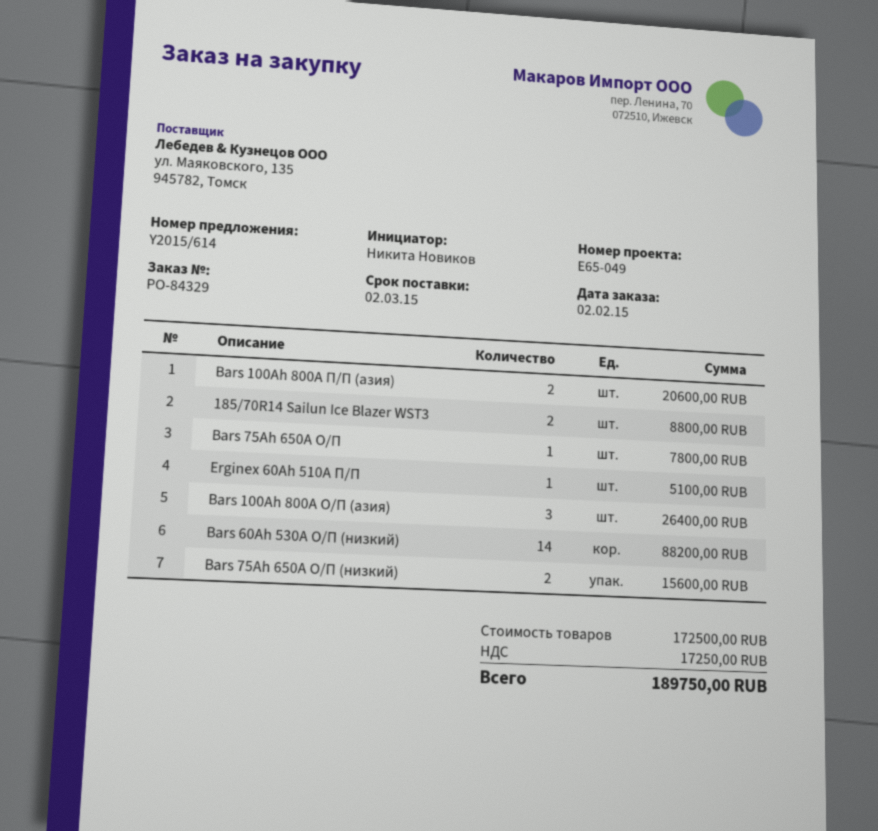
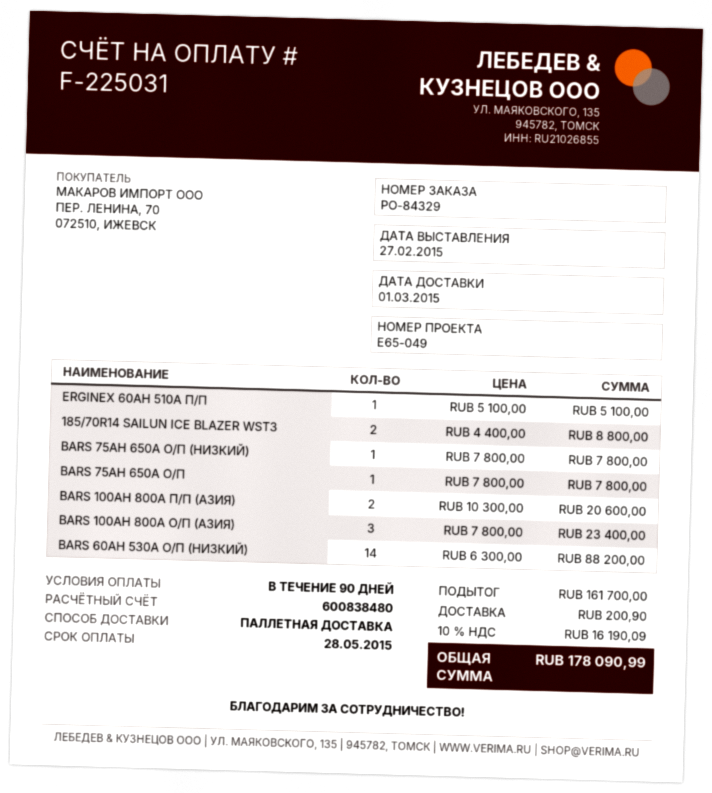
delivery date: 2015-03-02 -> 2015-03-01
Bars 100Ah 800A О/П (азия): 3 for 26400.00 -> 3 for 23400.00
Bars 75Ah 650A О/П (низкий): 2 for 15600.00 -> 1 for 7800.00
subtotal: 172500.00 -> 161700.00
shipping: none -> 200.90
tax: 17250.00 -> 16190.09
total: 189750.00 -> 178090.99

